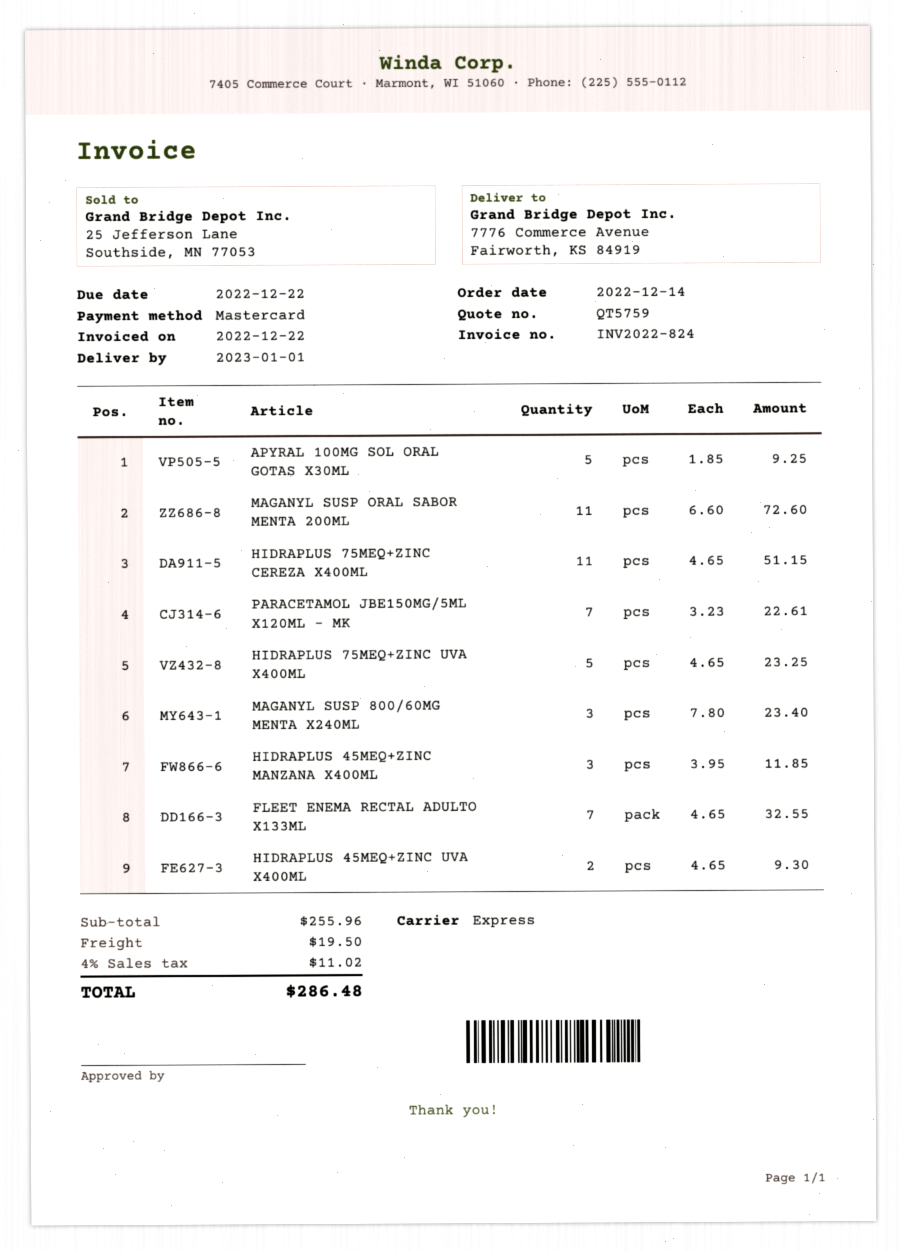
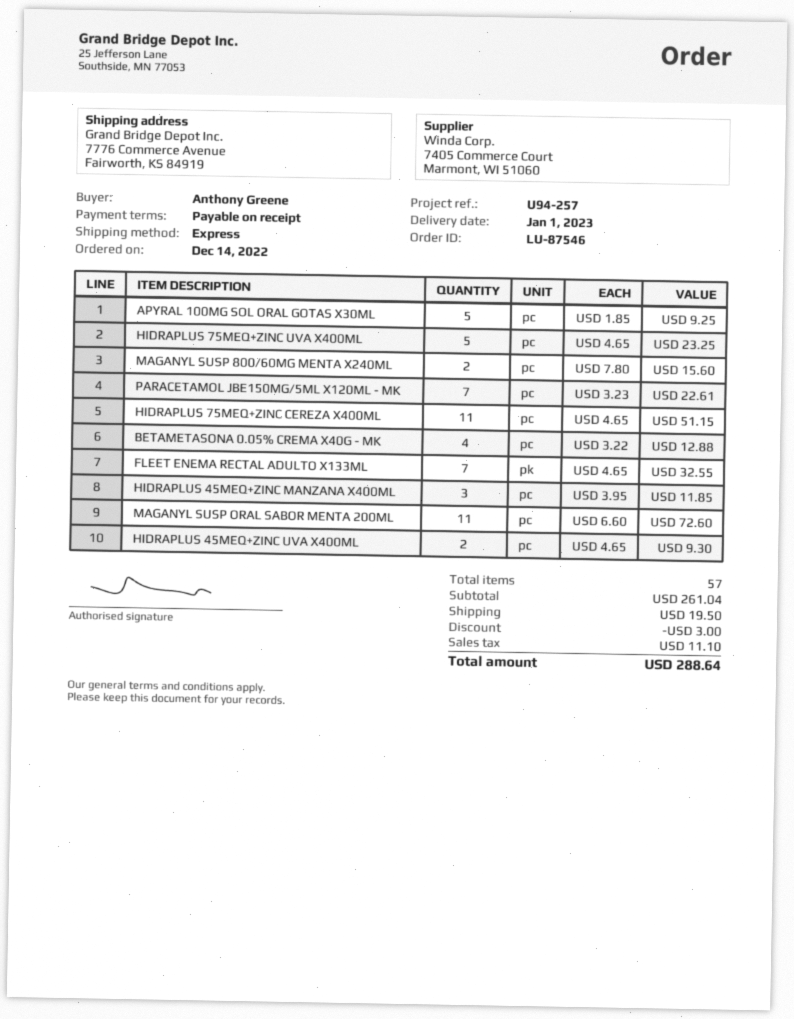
MAGANYL SUSP 800/60MG MENTA X240ML: 3 x 7.80 = 23.40 -> 2 x 7.80 = 15.60
BETAMETASONA 0.05% CREMA X40G - MK: none -> 4 x 3.22 = 12.88
subtotal: 255.96 -> 261.04
discount: none -> 3.00
tax: 11.02 -> 11.10
total: 286.48 -> 288.64

